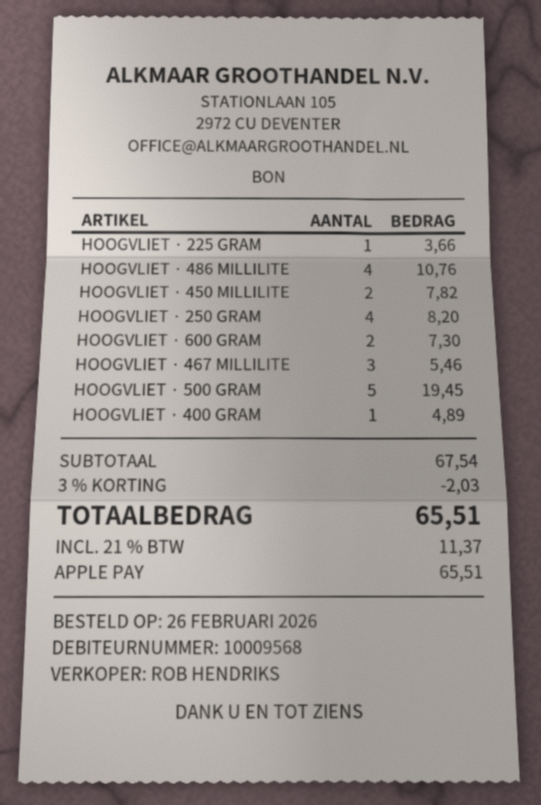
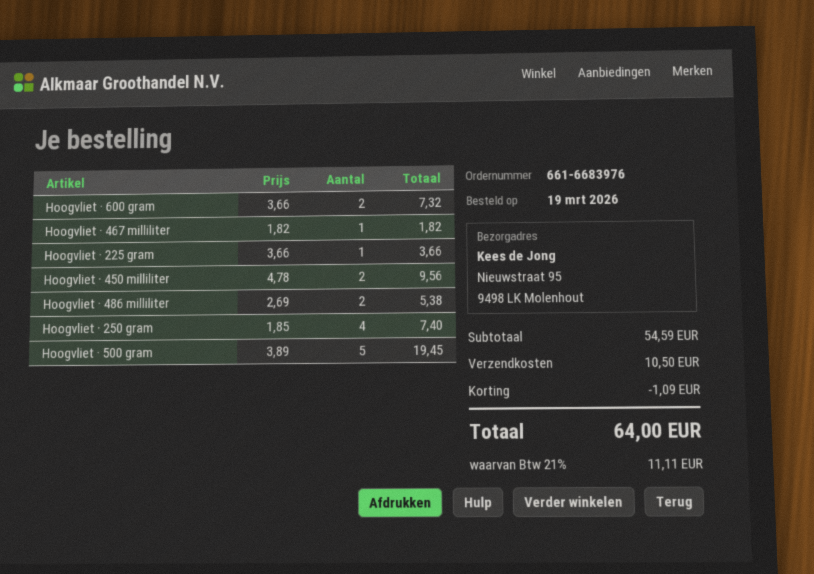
order date: 2026-02-26 -> 2026-03-19
HOOGVLIET · 486 MILLILITE: 4 for 10.76 -> 2 for 5.38
HOOGVLIET · 450 MILLILITE: 2 for 7.82 -> 2 for 9.56
HOOGVLIET · 250 GRAM: 4 for 8.20 -> 4 for 7.40
HOOGVLIET · 600 GRAM: 2 for 7.30 -> 2 for 7.32
HOOGVLIET · 467 MILLILITE: 3 for 5.46 -> 1 for 1.82
HOOGVLIET · 400 GRAM: 1 for 4.89 -> none
subtotal: 67.54 -> 54.59
discount: 2.03 -> 1.09
shipping: none -> 10.50
tax: 21% = 11.37 -> 21% = 11.11
total: 65.51 -> 64.00

